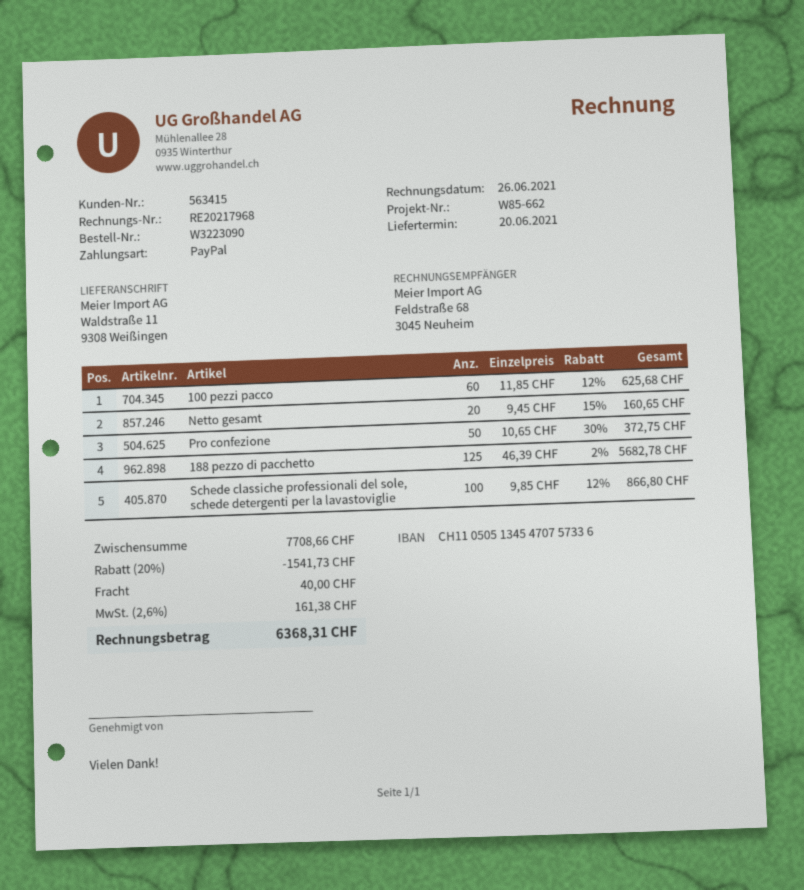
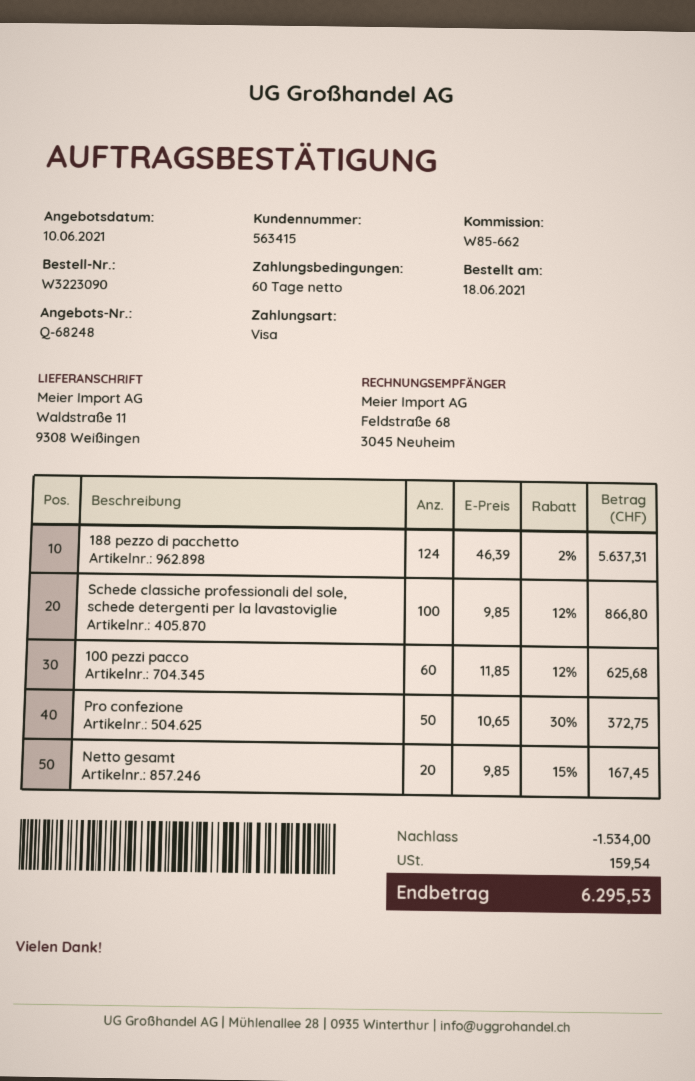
payment method: PayPal -> Visa
Netto gesamt: 20 x 9.45 - 15% = 160.65 -> 20 x 9.85 - 15% = 167.45
188 pezzo di pacchetto: 125 x 46.39 - 2% = 5682.78 -> 124 x 46.39 - 2% = 5637.31
discount: 1541.73 -> 1534.00
shipping: 40.00 -> none
tax: 161.38 -> 159.54
total: 6368.31 -> 6295.53

